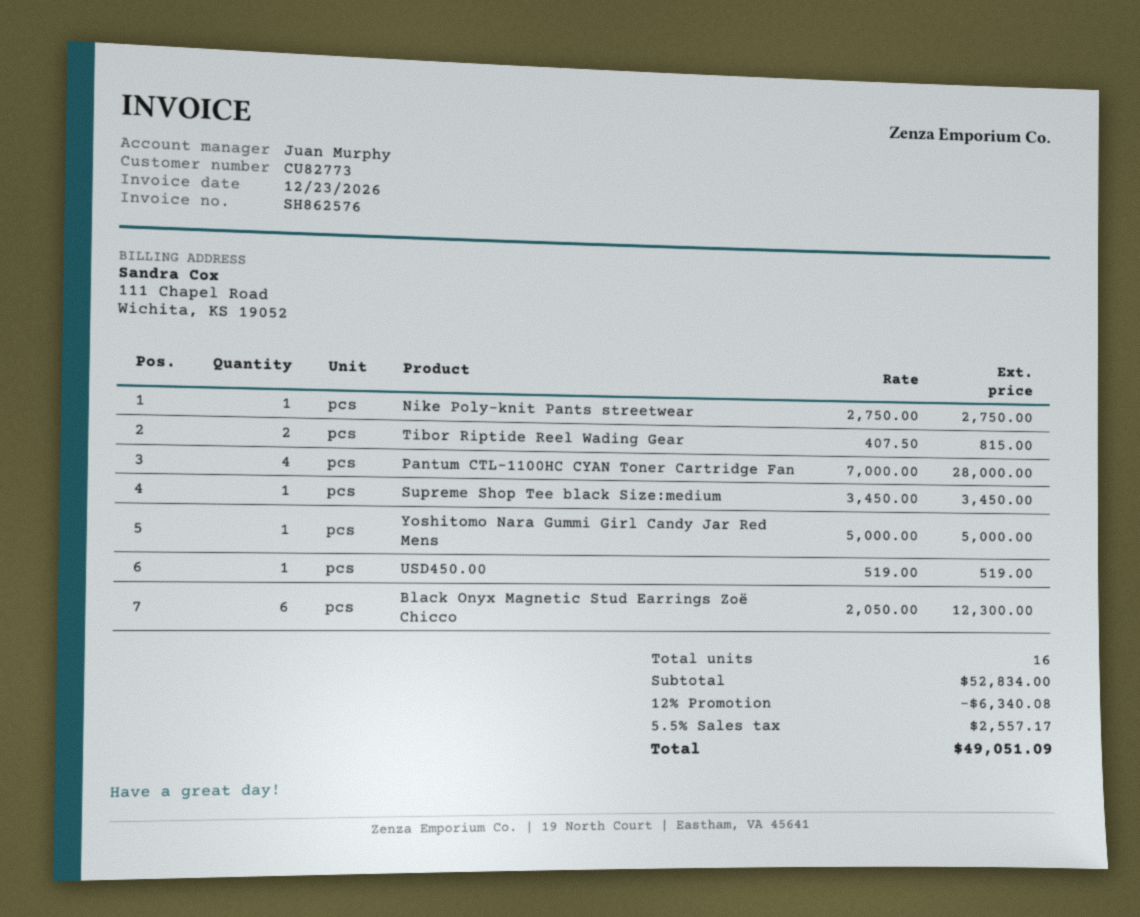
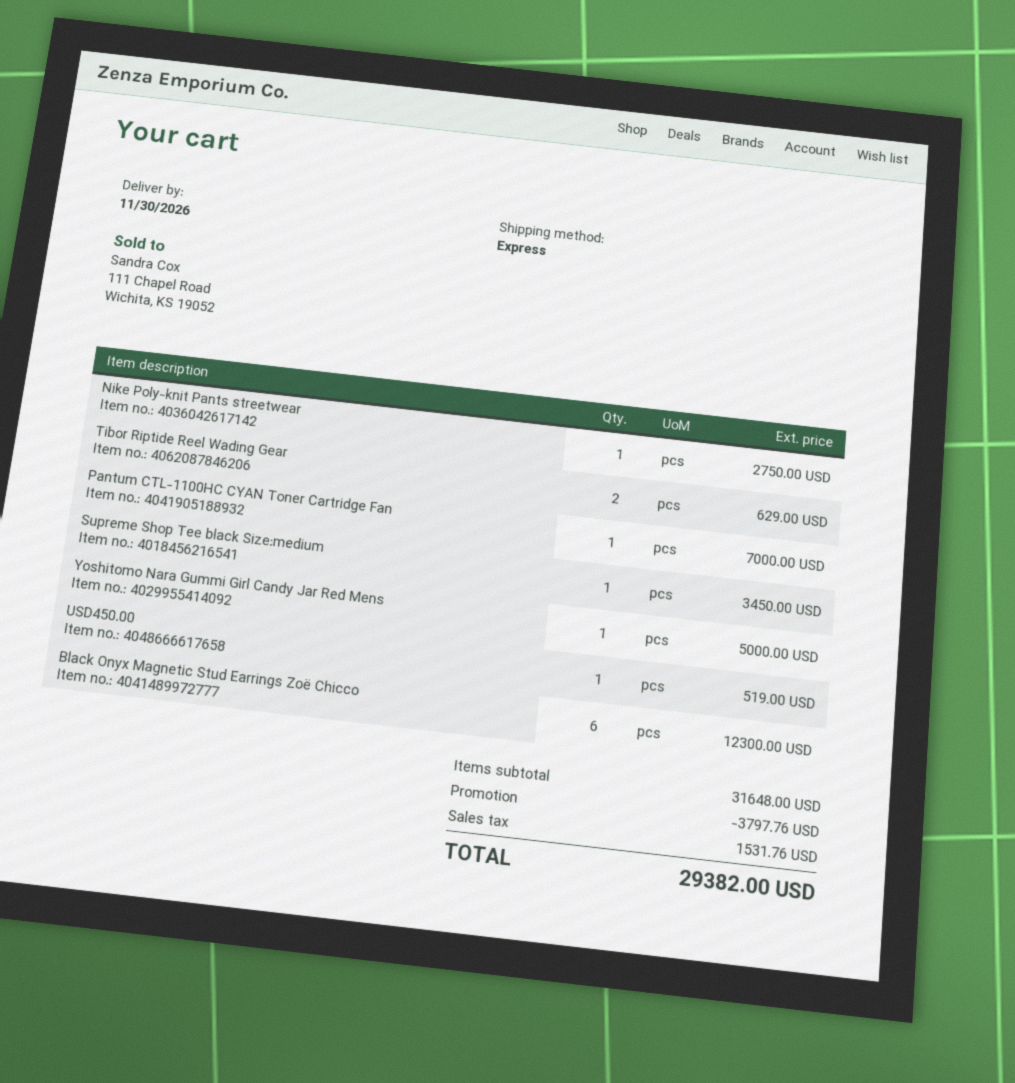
Tibor Riptide Reel Wading Gear: 2 for 815.00 -> 2 for 629.00
Pantum CTL-1100HC CYAN Toner Cartridge Fan: 4 for 28000.00 -> 1 for 7000.00
subtotal: 52834.00 -> 31648.00
discount: 6340.08 -> 3797.76
tax: 2557.17 -> 1531.76
total: 49051.09 -> 29382.00

